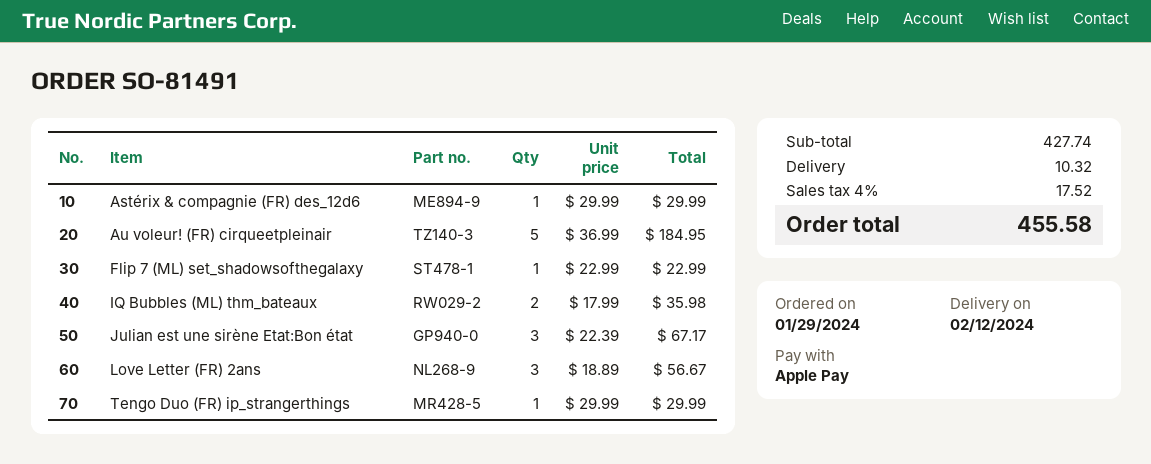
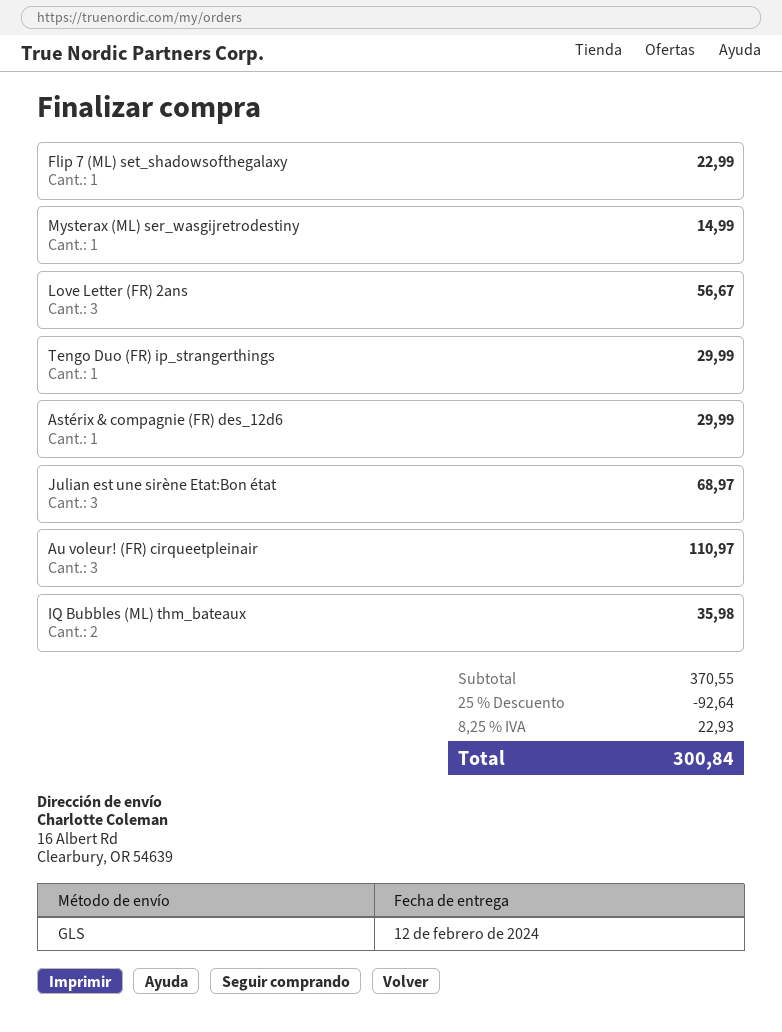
Au voleur! (FR) cirqueetpleinair: 5 for 184.95 -> 3 for 110.97
Julian est une sirène Etat:Bon état: 3 for 67.17 -> 3 for 68.97
Mysterax (ML) ser_wasgijretrodestiny: none -> 1 for 14.99
subtotal: 427.74 -> 370.55
discount: none -> 25% = 92.64
shipping: 10.32 -> none
tax: 4% = 17.52 -> 8.25% = 22.93
total: 455.58 -> 300.84

